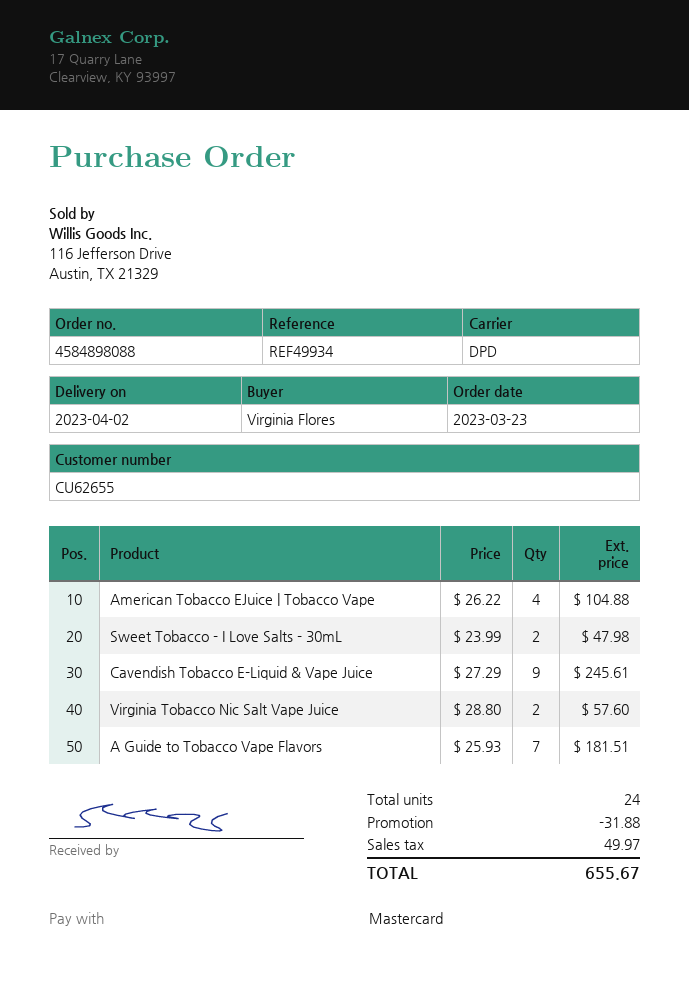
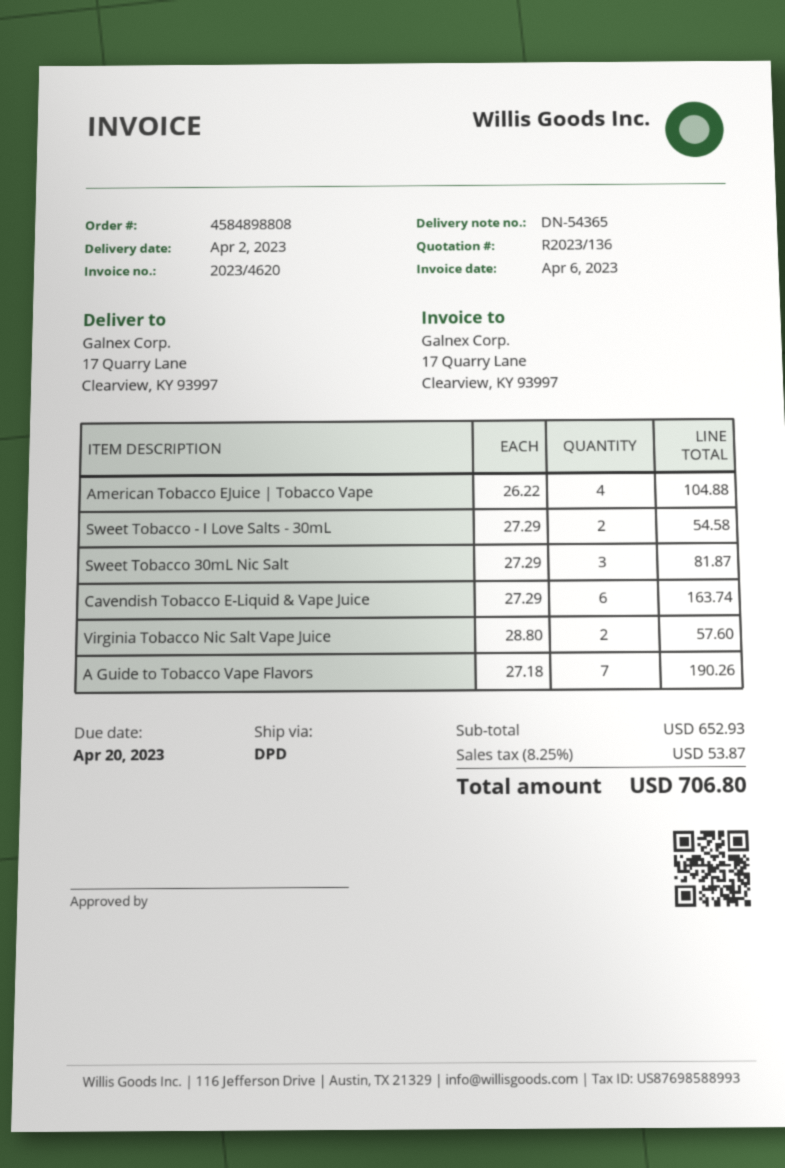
order number: 4584898088 -> 4584898808
Sweet Tobacco - I Love Salts - 30mL: 2 x 23.99 = 47.98 -> 2 x 27.29 = 54.58
Cavendish Tobacco E-Liquid & Vape Juice: 9 x 27.29 = 245.61 -> 6 x 27.29 = 163.74
A Guide to Tobacco Vape Flavors: 7 x 25.93 = 181.51 -> 7 x 27.18 = 190.26
Sweet Tobacco 30mL Nic Salt: none -> 3 x 27.29 = 81.87
discount: 31.88 -> none
tax: 49.97 -> 53.87
total: 655.67 -> 706.80

